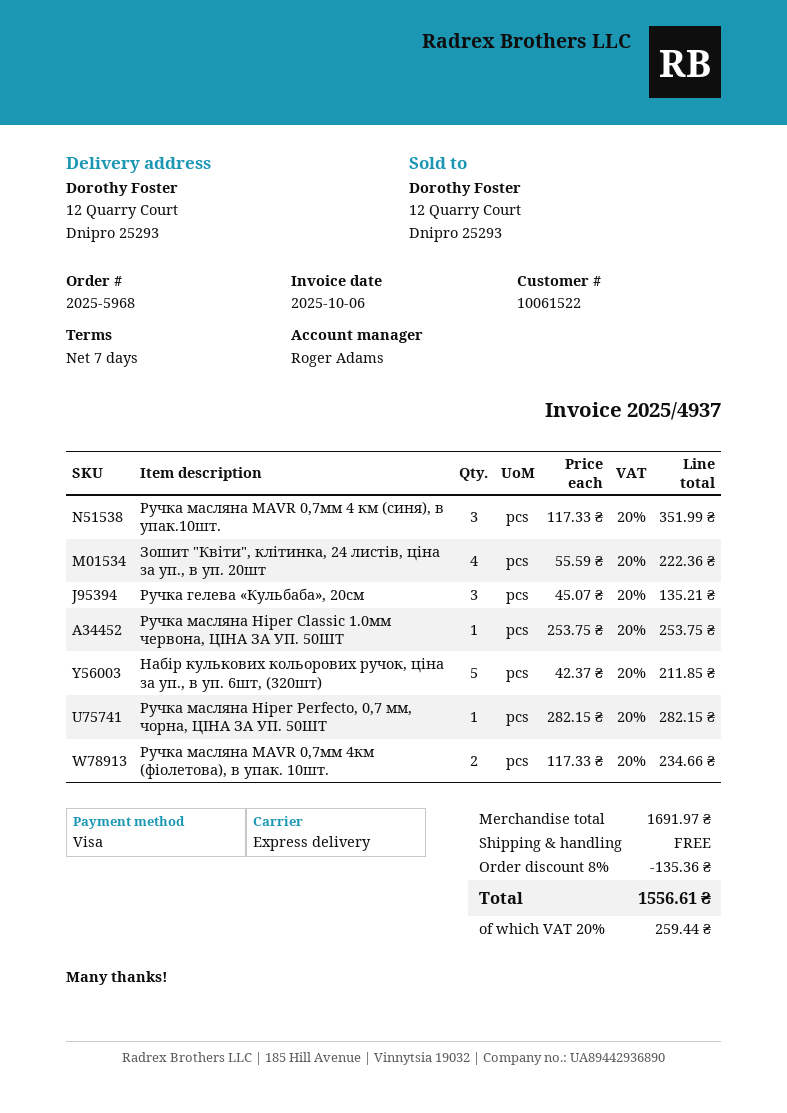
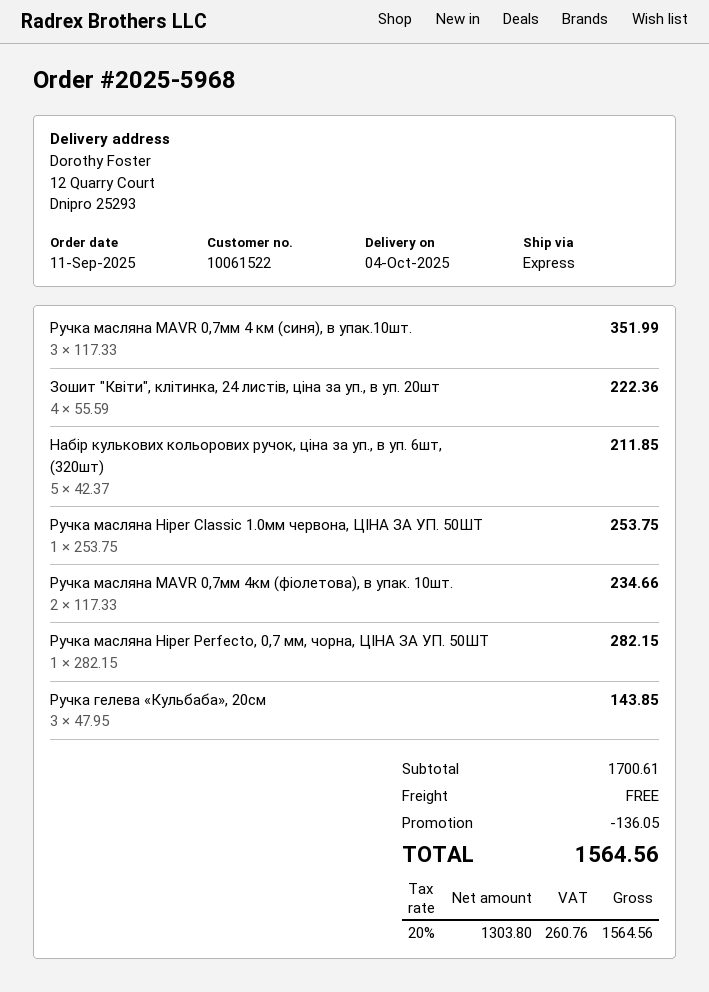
Ручка гелева «Кульбаба», 20см: 3 x 45.07 = 135.21 -> 3 x 47.95 = 143.85
subtotal: 1691.97 -> 1700.61
discount: 135.36 -> 136.05
tax: 20% = 259.44 -> 20% = 260.76
total: 1556.61 -> 1564.56

